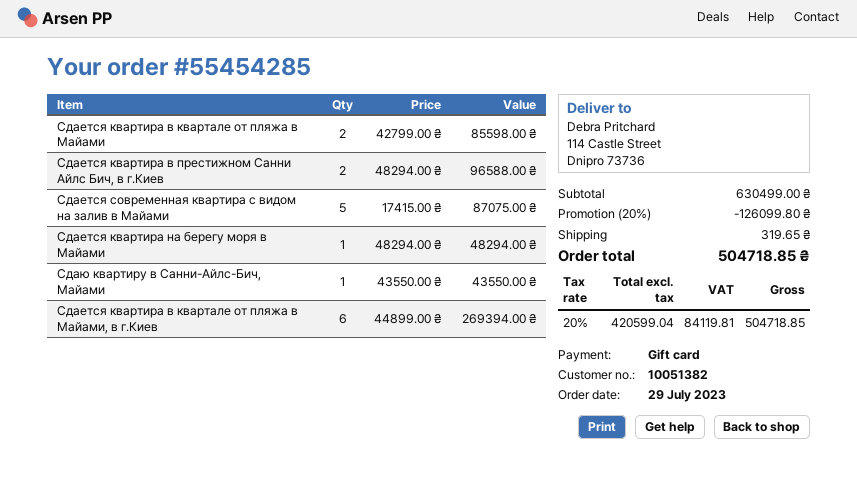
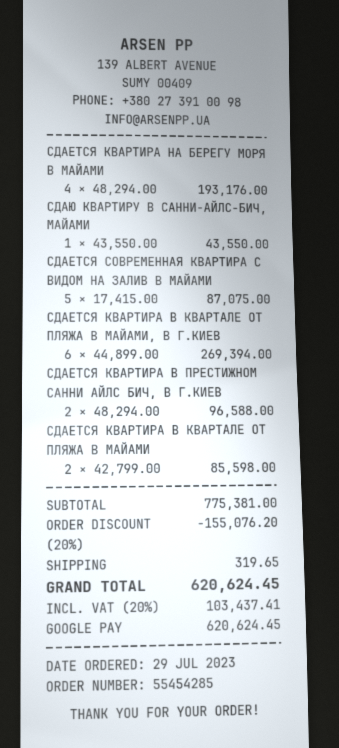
payment method: gift card -> Google Pay
Сдается квартира на берегу моря в Майами: 1 x 48294.00 = 48294.00 -> 4 x 48294.00 = 193176.00
subtotal: 630499.00 -> 775381.00
discount: 20% = 126099.80 -> 20% = 155076.20
tax: 20% = 84119.81 -> 20% = 103437.41
total: 504718.85 -> 620624.45

